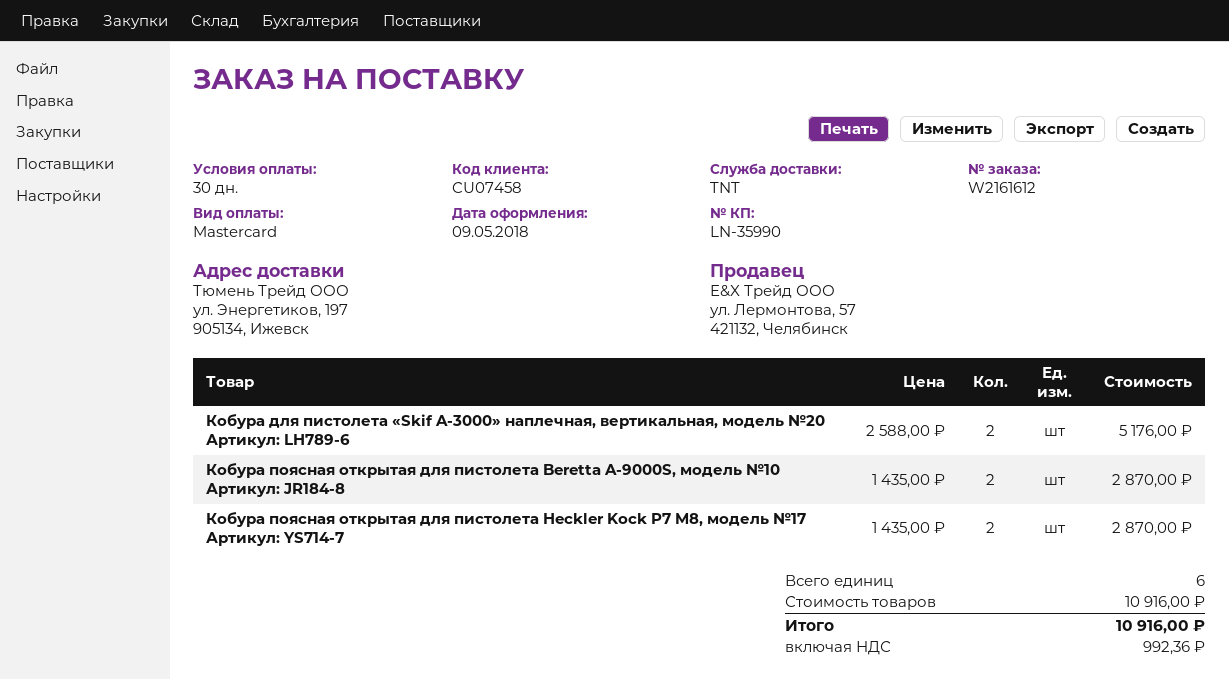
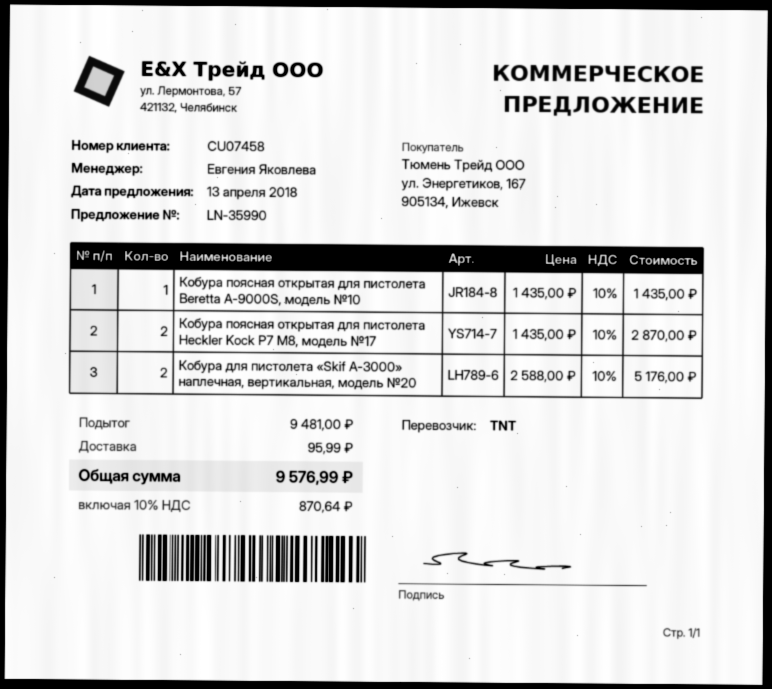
Кобура поясная открытая для пистолета Beretta A-9000S, модель №10: 2 x 1435.00 = 2870.00 -> 1 x 1435.00 = 1435.00
subtotal: 10916.00 -> 9481.00
shipping: none -> 95.99
tax: 992.36 -> 870.64
total: 10916.00 -> 9576.99

